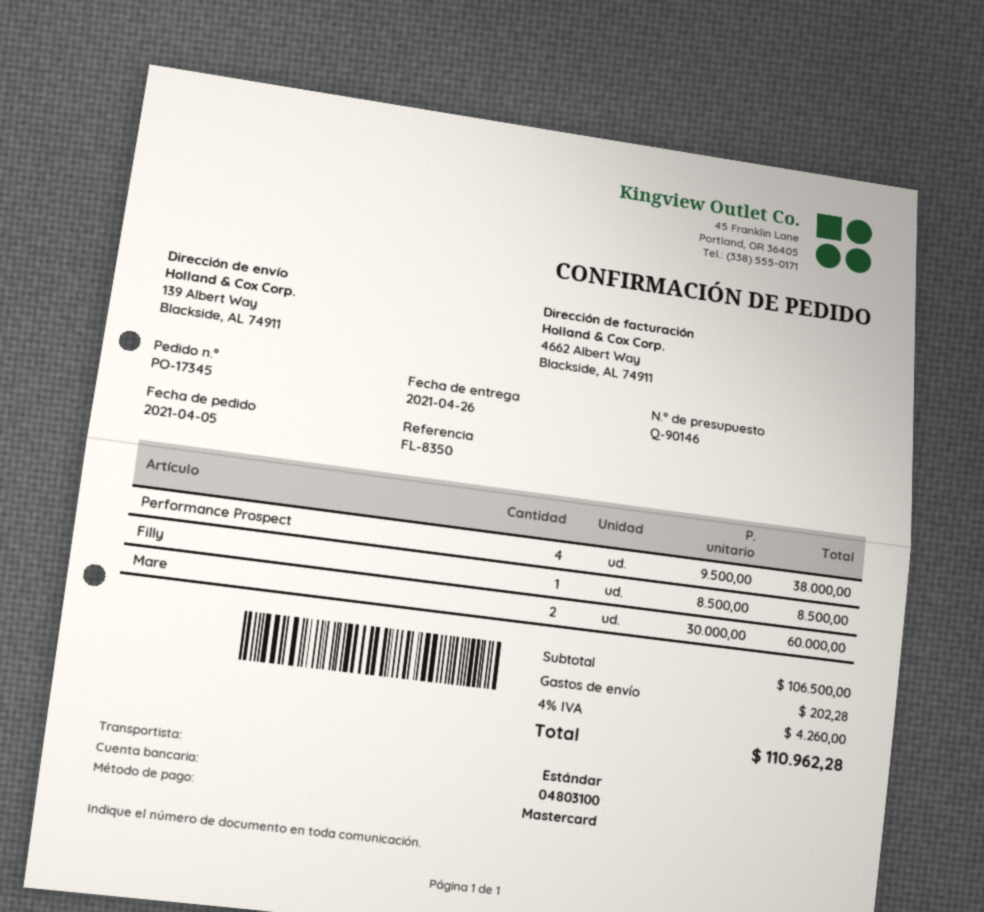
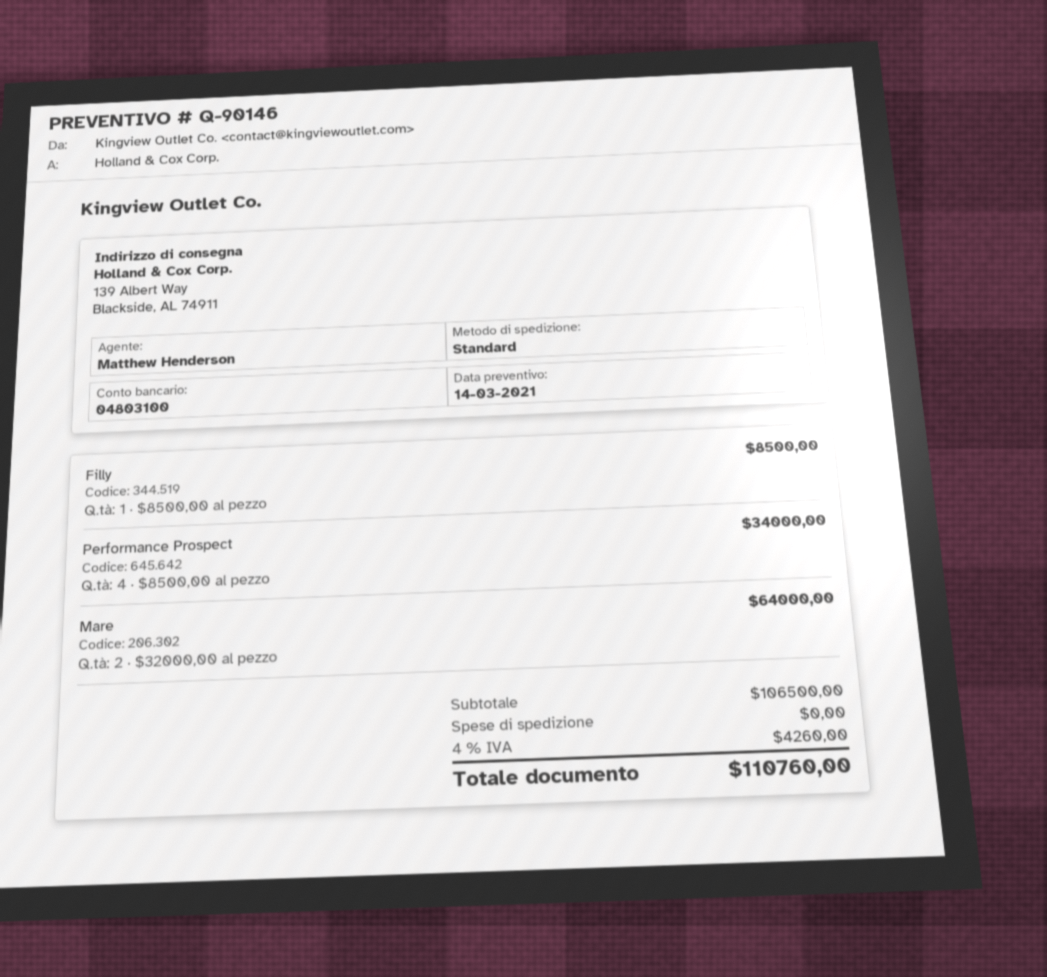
Performance Prospect: 4 x 9500.00 = 38000.00 -> 4 x 8500.00 = 34000.00
Mare: 2 x 30000.00 = 60000.00 -> 2 x 32000.00 = 64000.00
shipping: 202.28 -> 0.00
total: 110962.28 -> 110760.00

